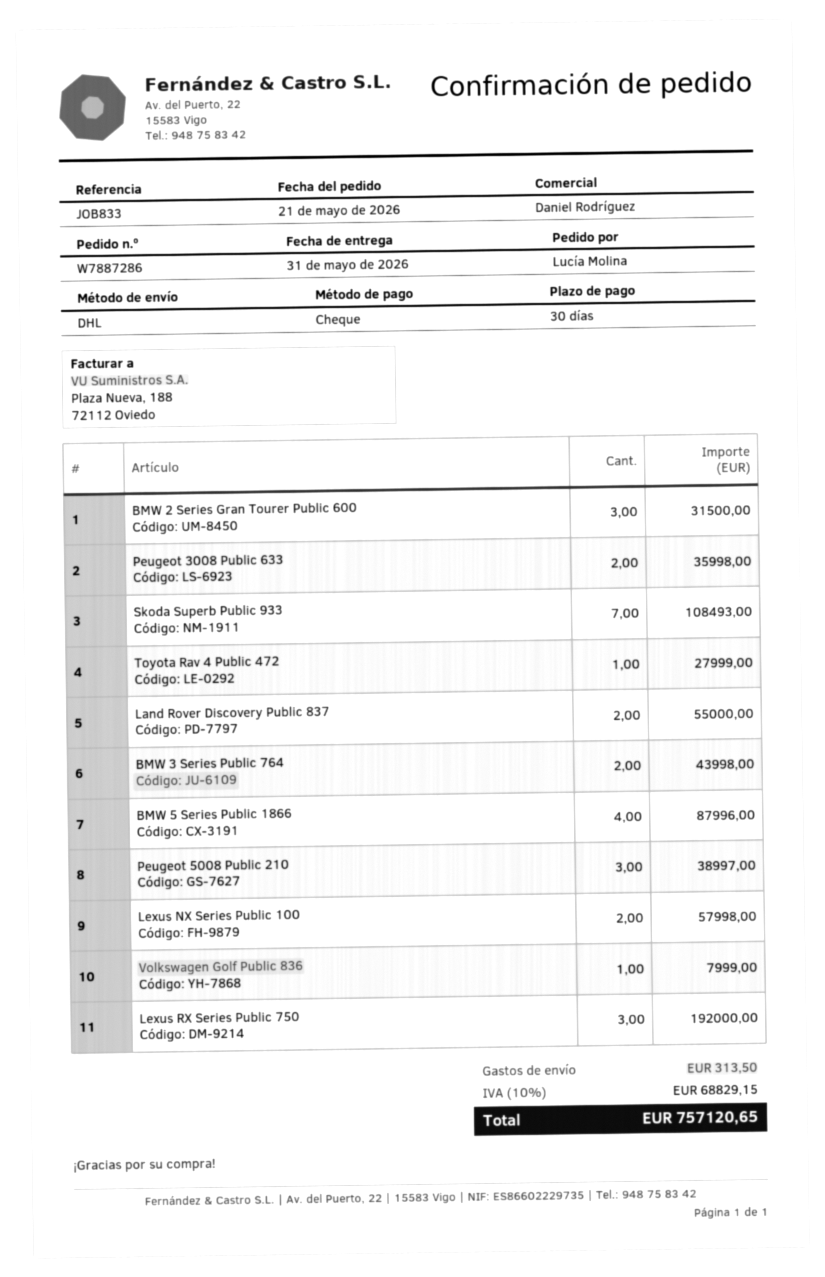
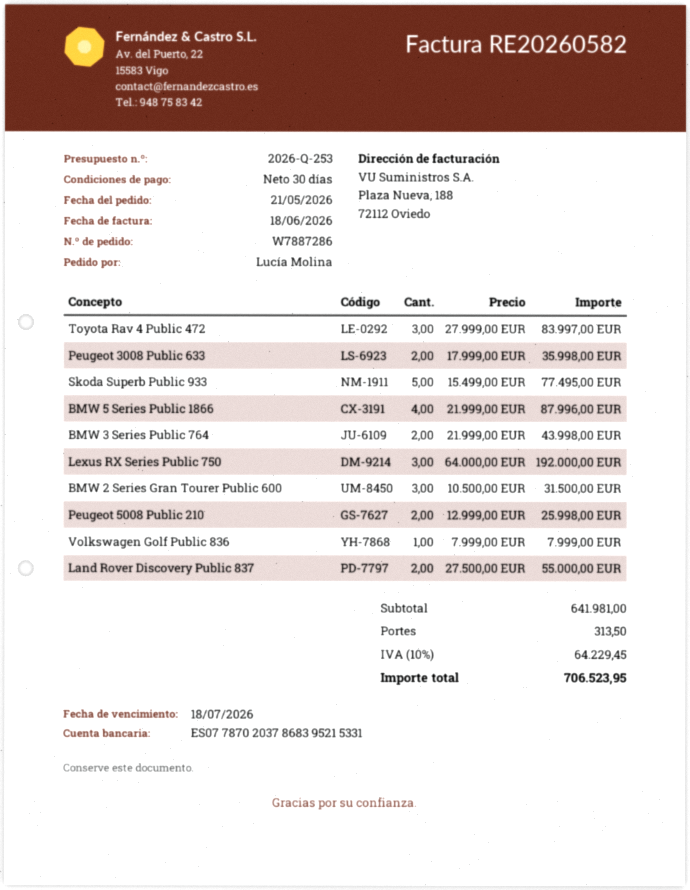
Skoda Superb Public 933: 7 for 108493.00 -> 5 for 77495.00
Toyota Rav 4 Public 472: 1 for 27999.00 -> 3 for 83997.00
Peugeot 5008 Public 210: 3 for 38997.00 -> 2 for 25998.00
Lexus NX Series Public 100: 2 for 57998.00 -> none
tax: 10% = 68829.15 -> 10% = 64229.45
total: 757120.65 -> 706523.95

